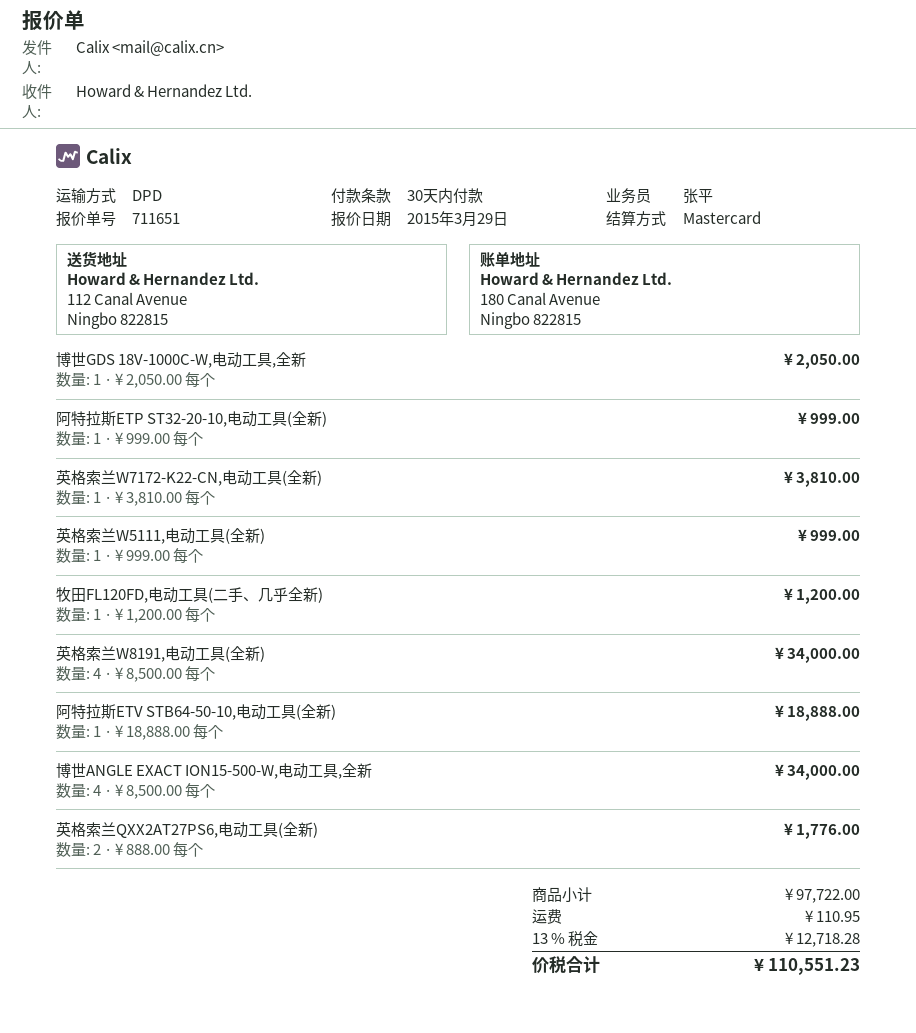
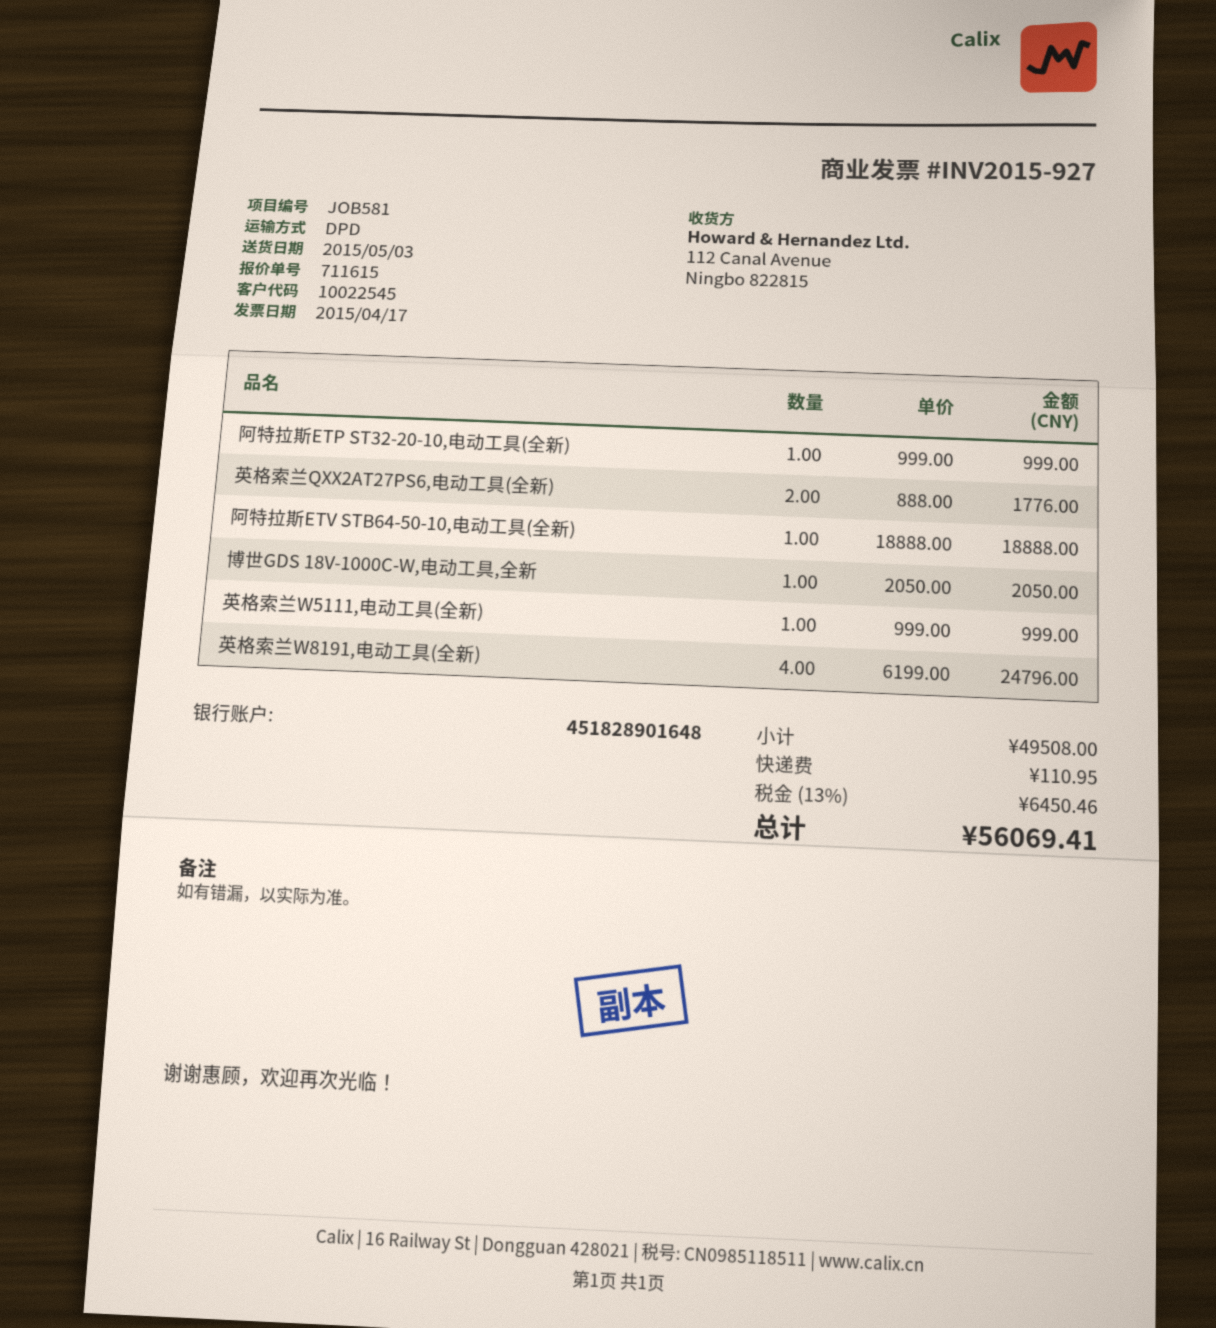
quote number: 711651 -> 711615
英格索兰W7172-K22-CN,电动工具(全新): 1 x 3810.00 = 3810.00 -> none
牧田FL120FD,电动工具(二手、几乎全新): 1 x 1200.00 = 1200.00 -> none
英格索兰W8191,电动工具(全新): 4 x 8500.00 = 34000.00 -> 4 x 6199.00 = 24796.00
博世ANGLE EXACT ION15-500-W,电动工具,全新: 4 x 8500.00 = 34000.00 -> none
subtotal: 97722.00 -> 49508.00
tax: 13% = 12718.28 -> 13% = 6450.46
total: 110551.23 -> 56069.41

